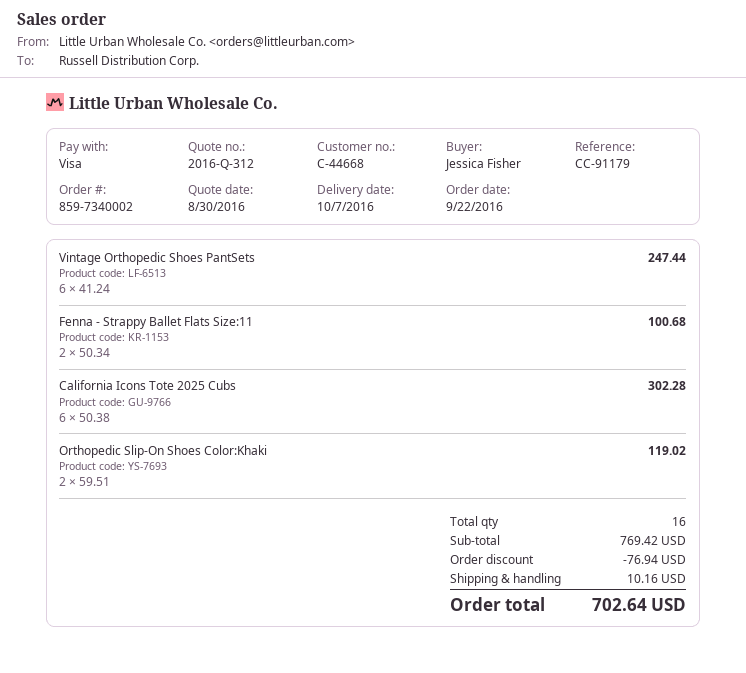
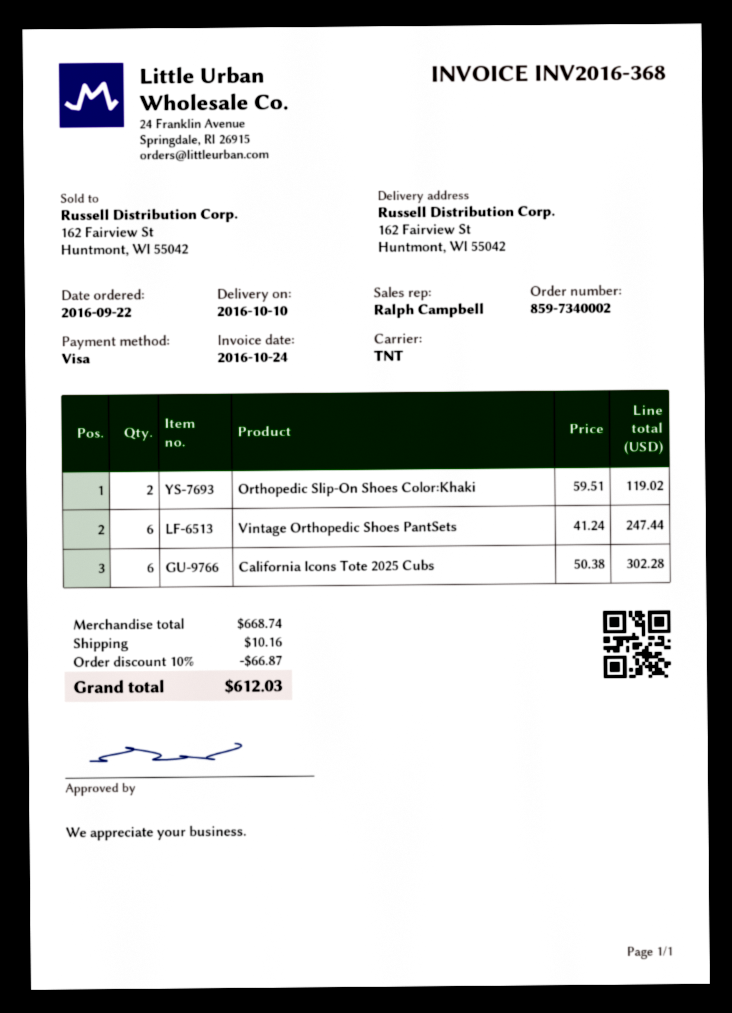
delivery date: 2016-10-07 -> 2016-10-10
Fenna - Strappy Ballet Flats Size:11: 2 x 50.34 = 100.68 -> none
subtotal: 769.42 -> 668.74
discount: 76.94 -> 66.87
total: 702.64 -> 612.03

